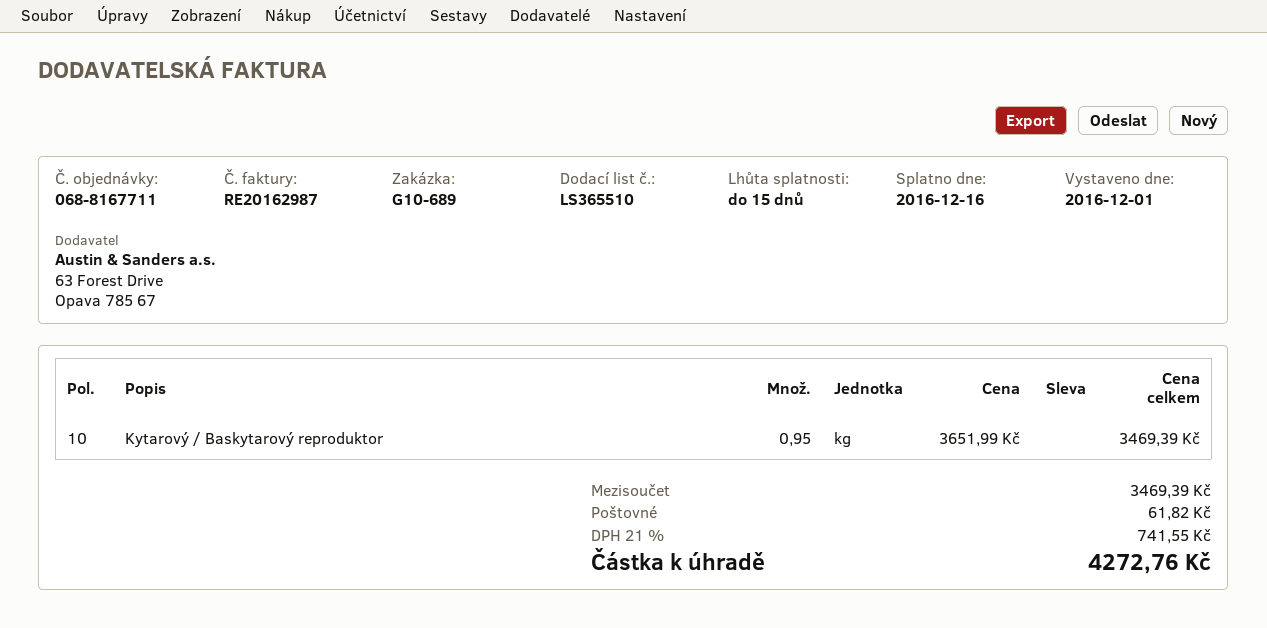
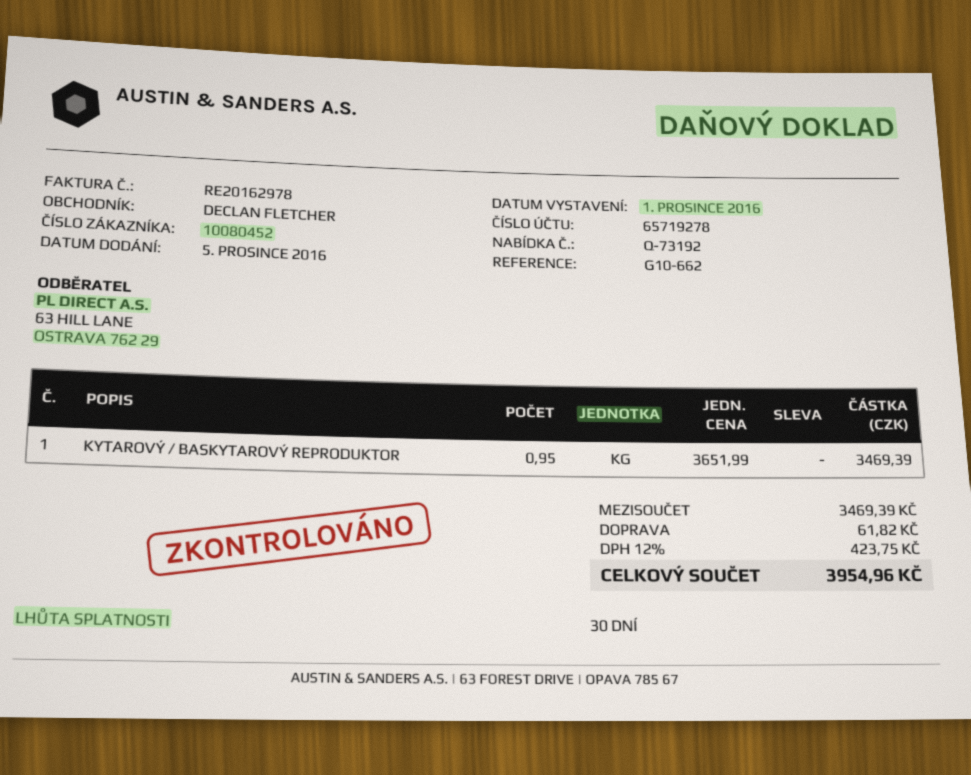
invoice number: RE20162987 -> RE20162978
payment terms: 15 days -> 30 days
reference: G10-689 -> G10-662
tax: 21% = 741.55 -> 12% = 423.75
total: 4272.76 -> 3954.96

